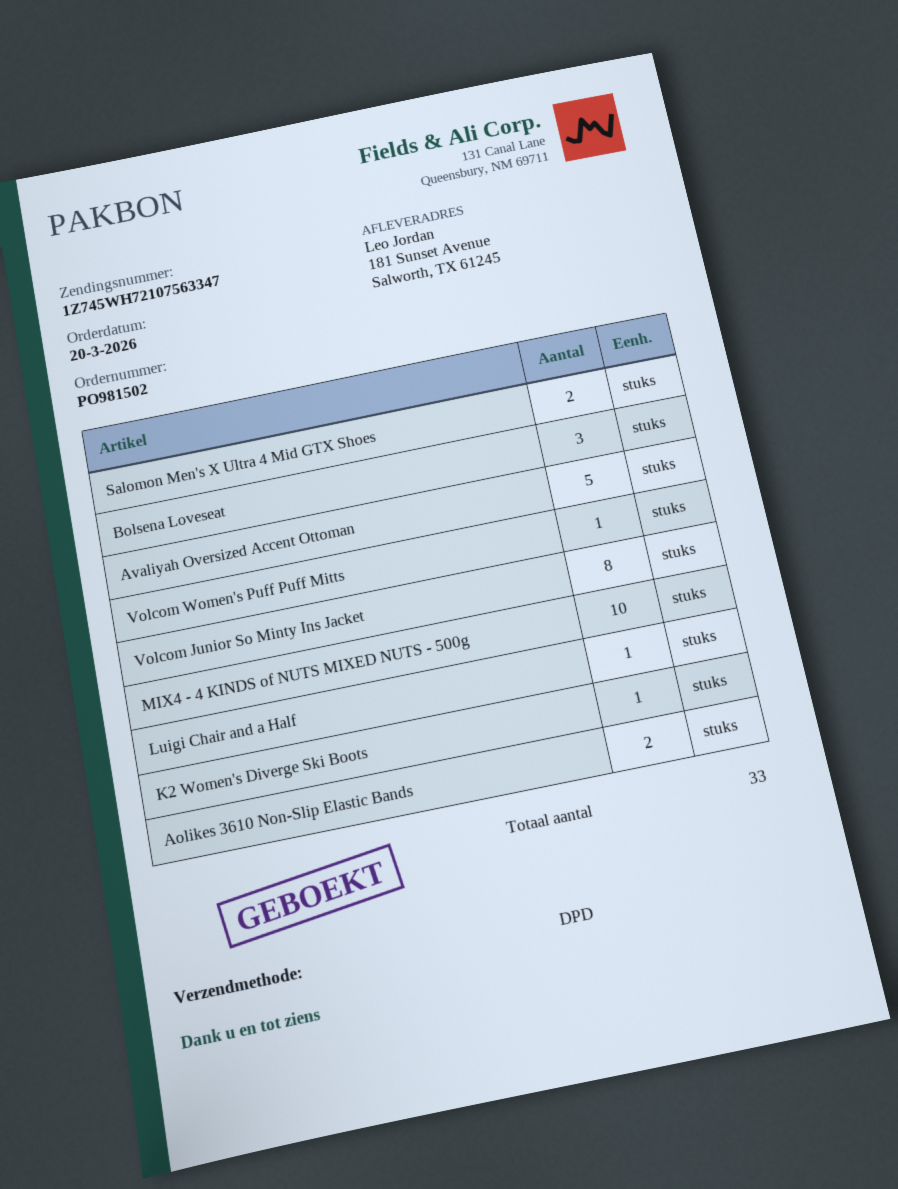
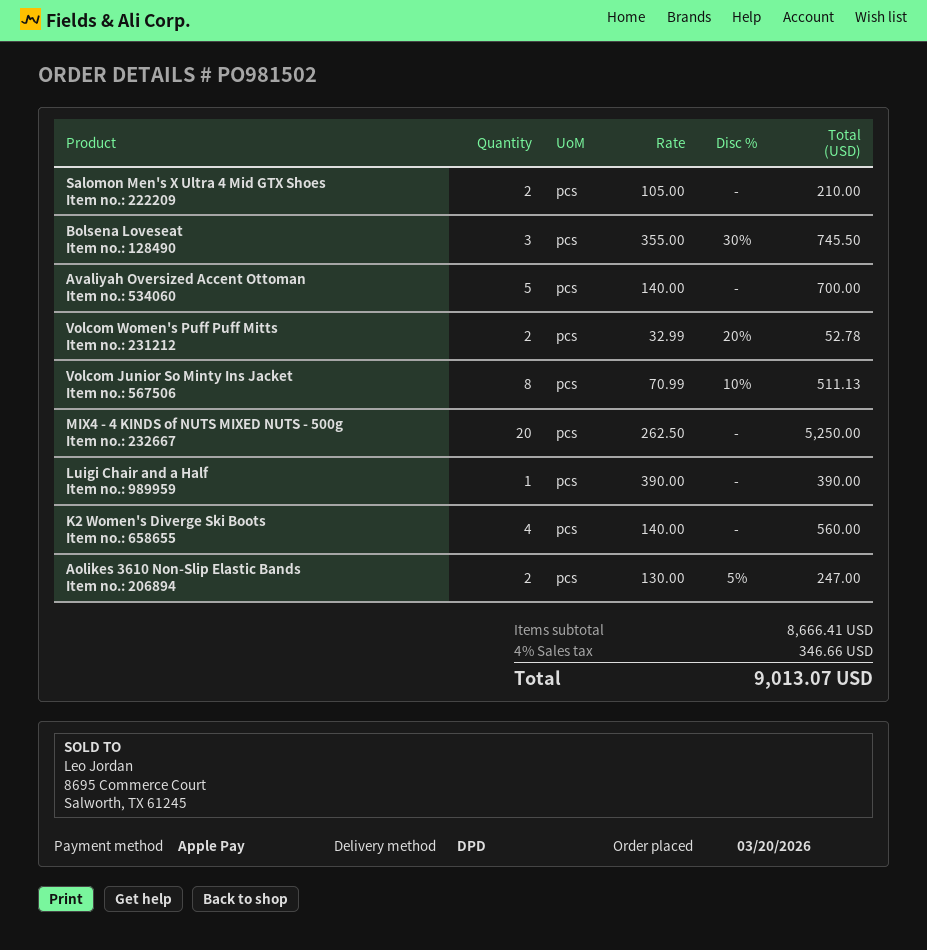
Volcom Women's Puff Puff Mitts: 1 -> 2
MIX4 - 4 KINDS of NUTS MIXED NUTS - 500g: 10 -> 20
K2 Women's Diverge Ski Boots: 1 -> 4

